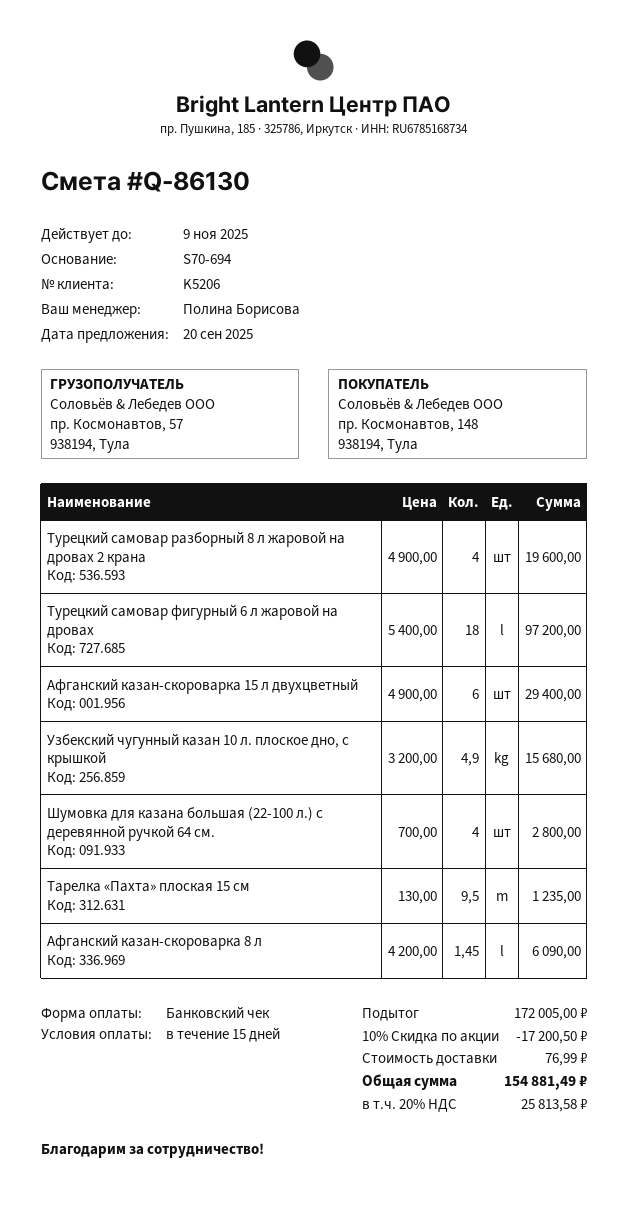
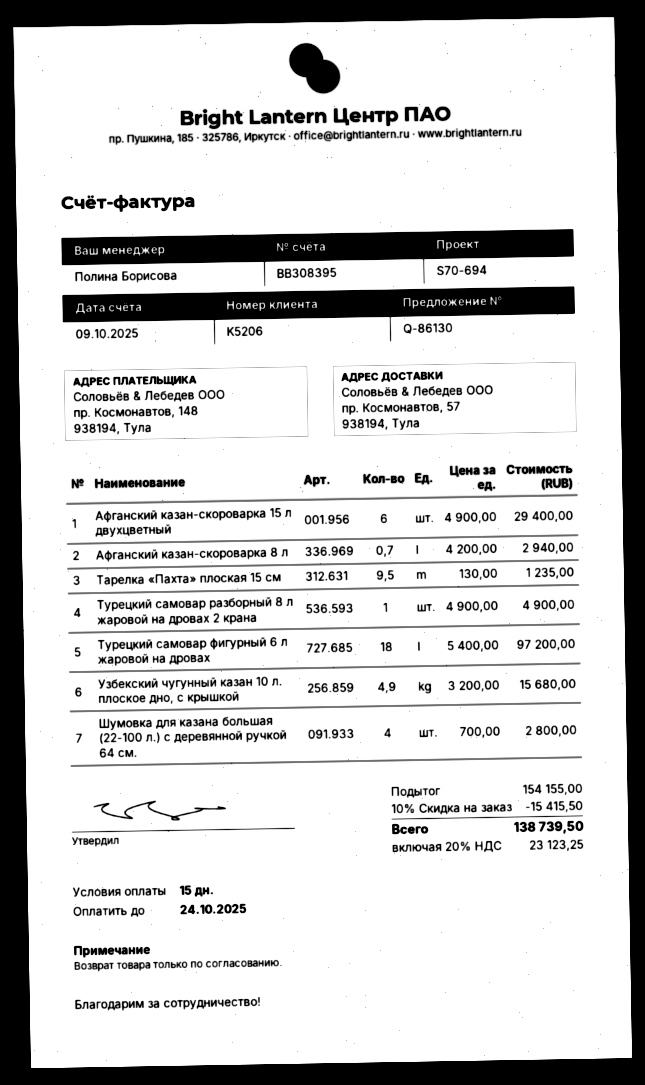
Турецкий самовар разборный 8 л жаровой на дровах 2 крана: 4 x 4900.00 = 19600.00 -> 1 x 4900.00 = 4900.00
Афганский казан-скороварка 8 л: 1.45 x 4200.00 = 6090.00 -> 0.7 x 4200.00 = 2940.00
subtotal: 172005.00 -> 154155.00
discount: 10% = 17200.50 -> 10% = 15415.50
shipping: 76.99 -> none
tax: 20% = 25813.58 -> 20% = 23123.25
total: 154881.49 -> 138739.50

